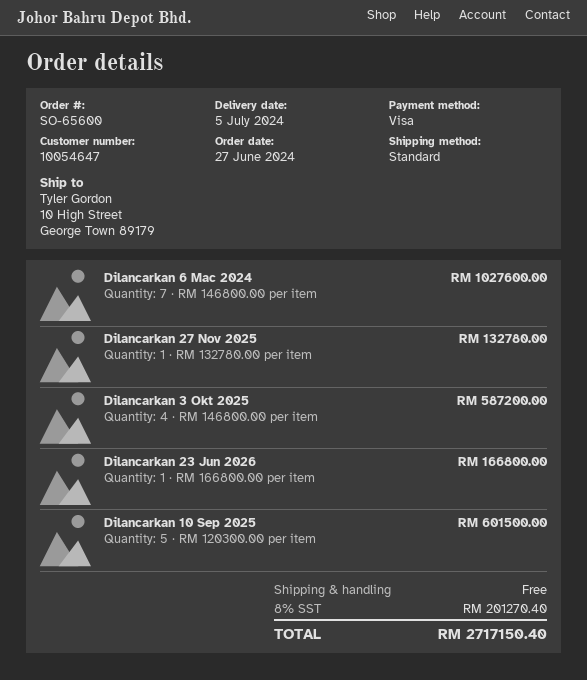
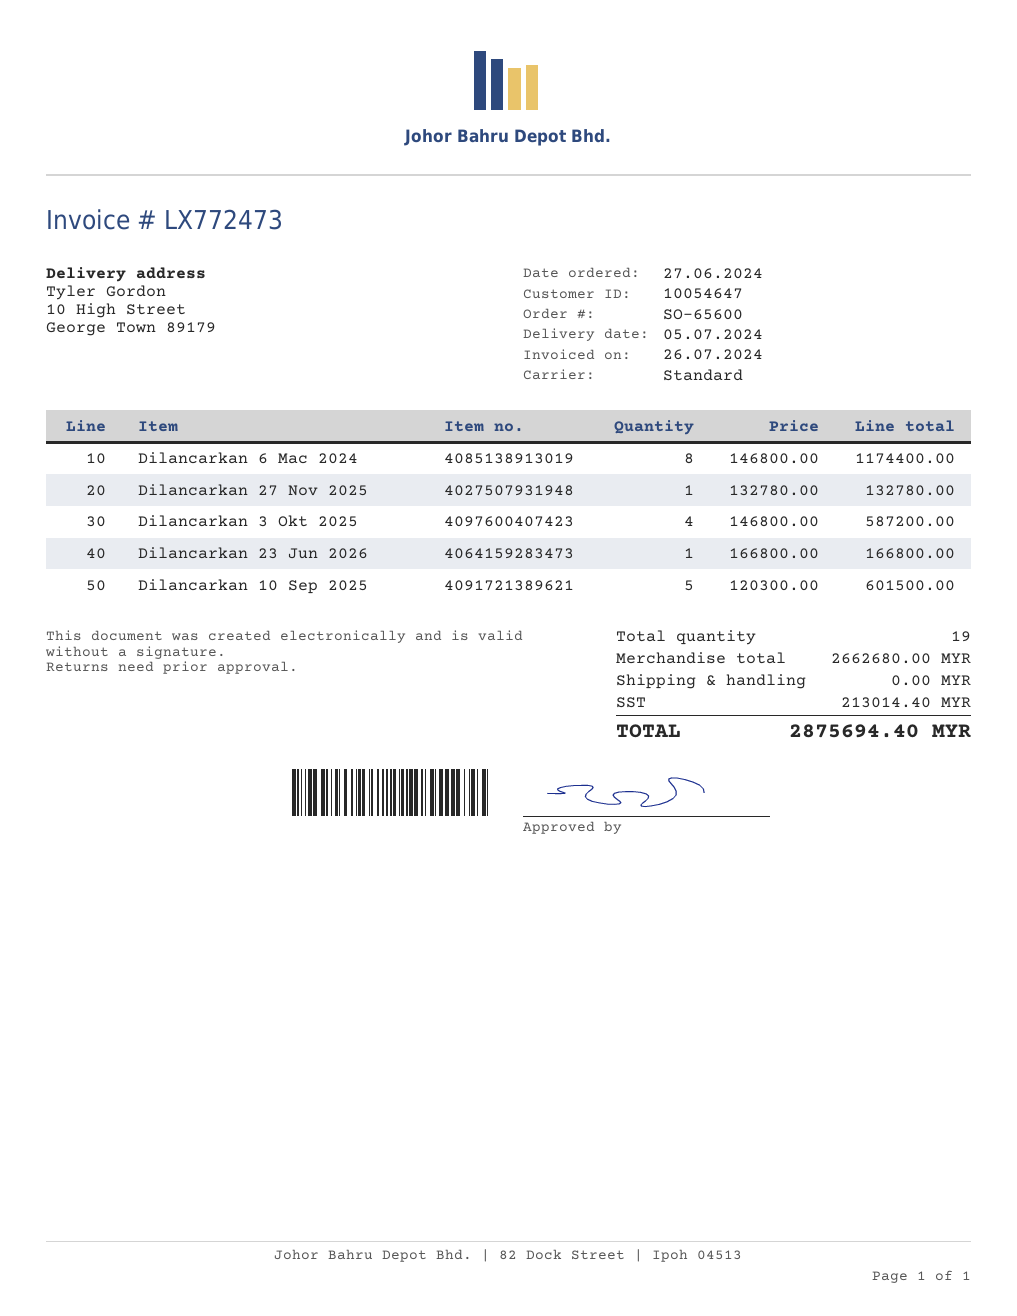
Dilancarkan 6 Mac 2024: 7 x 146800.00 = 1027600.00 -> 8 x 146800.00 = 1174400.00
tax: 201270.40 -> 213014.40
total: 2717150.40 -> 2875694.40

